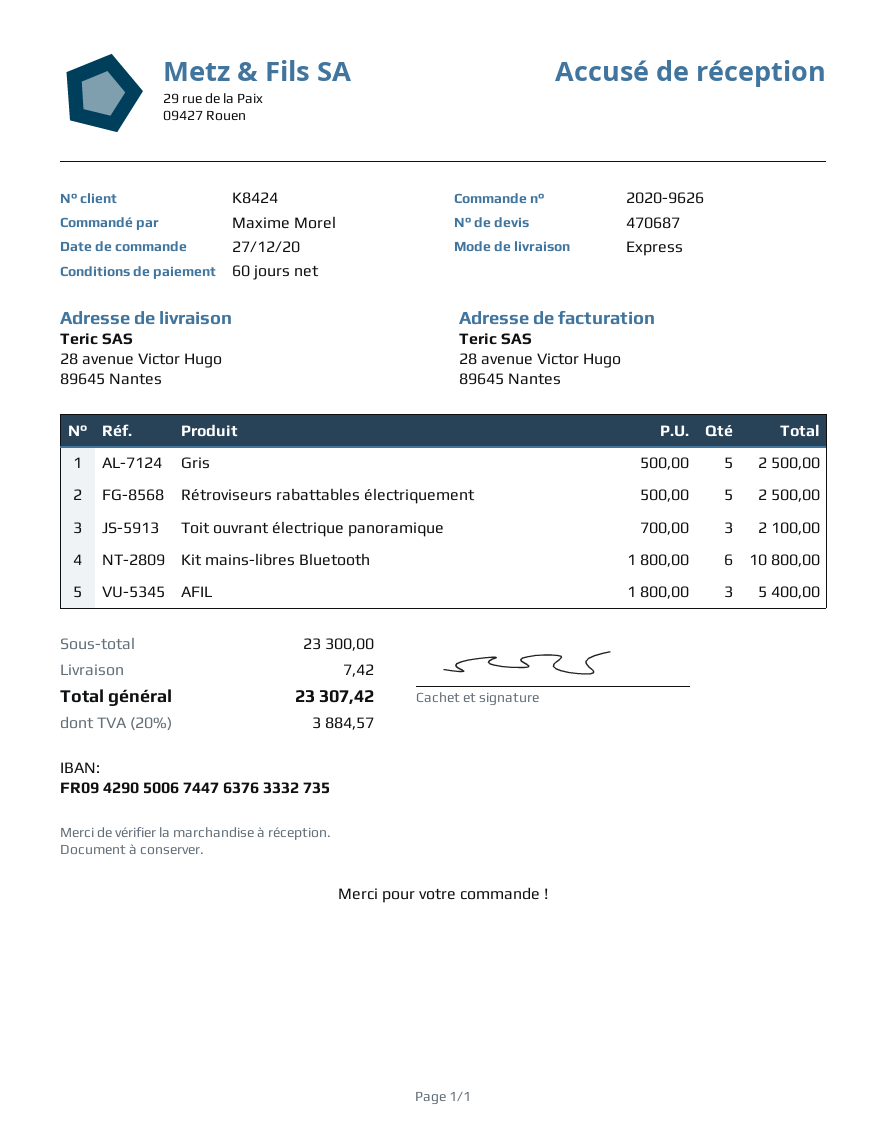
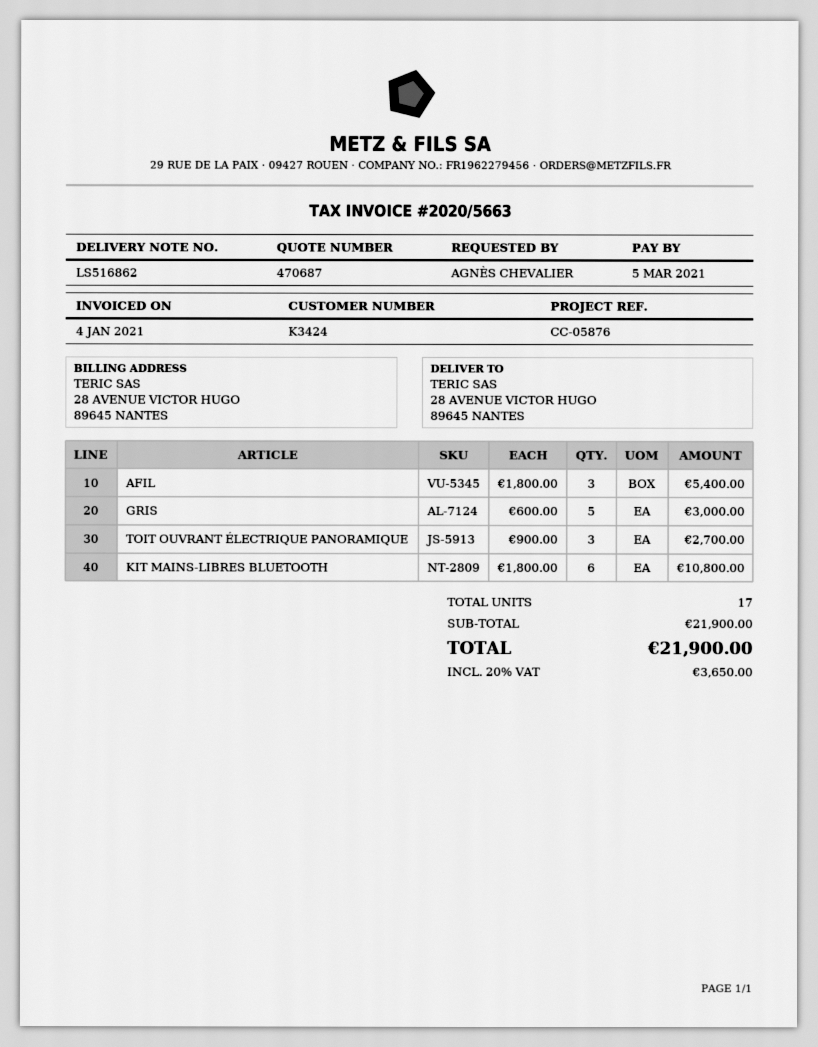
customer number: K8424 -> K3424
ordered by: Maxime Morel -> AGNÈS CHEVALIER
Gris: 5 x 500.00 = 2500.00 -> 5 x 600.00 = 3000.00
Rétroviseurs rabattables électriquement: 5 x 500.00 = 2500.00 -> none
Toit ouvrant électrique panoramique: 3 x 700.00 = 2100.00 -> 3 x 900.00 = 2700.00
subtotal: 23300.00 -> 21900.00
shipping: 7.42 -> none
tax: 20% = 3884.57 -> 20% = 3650.00
total: 23307.42 -> 21900.00

